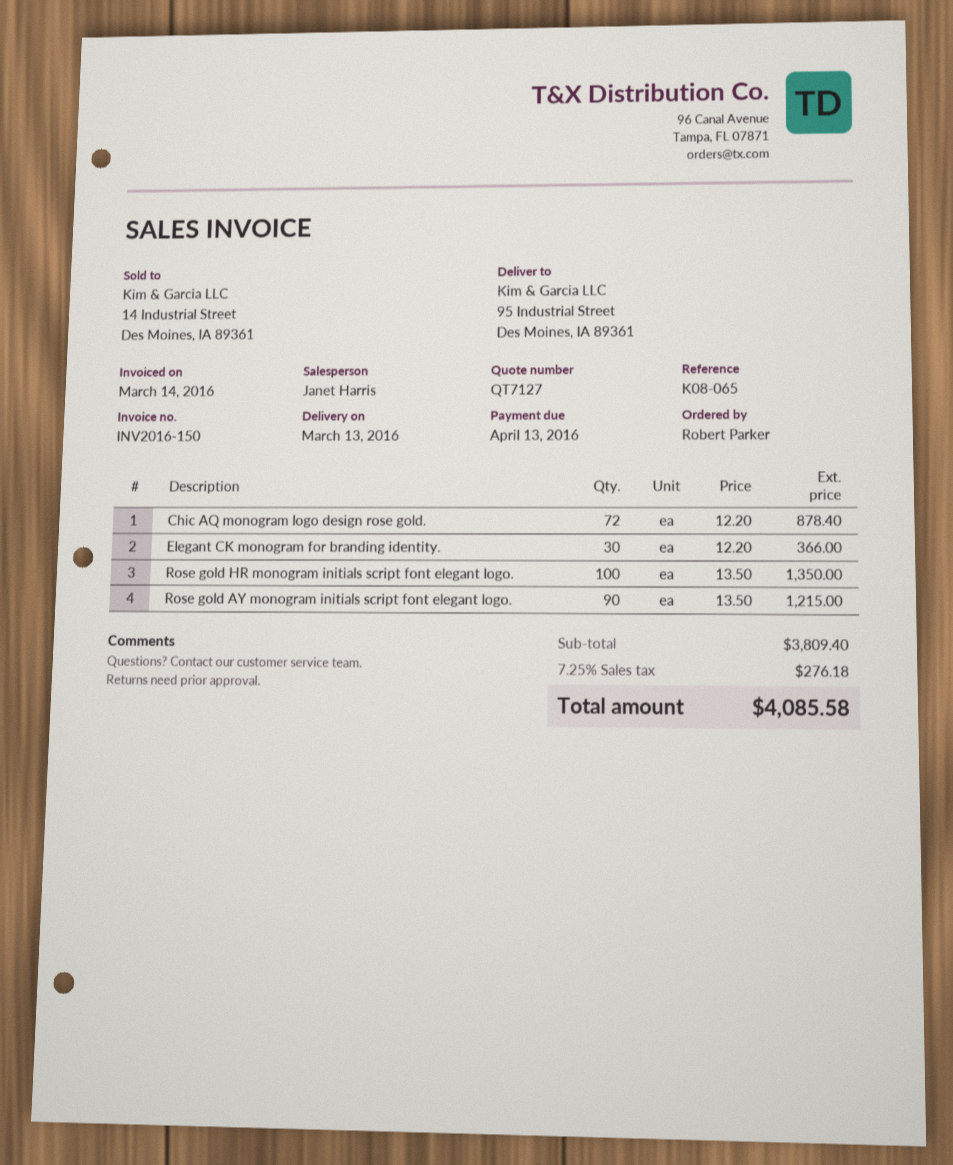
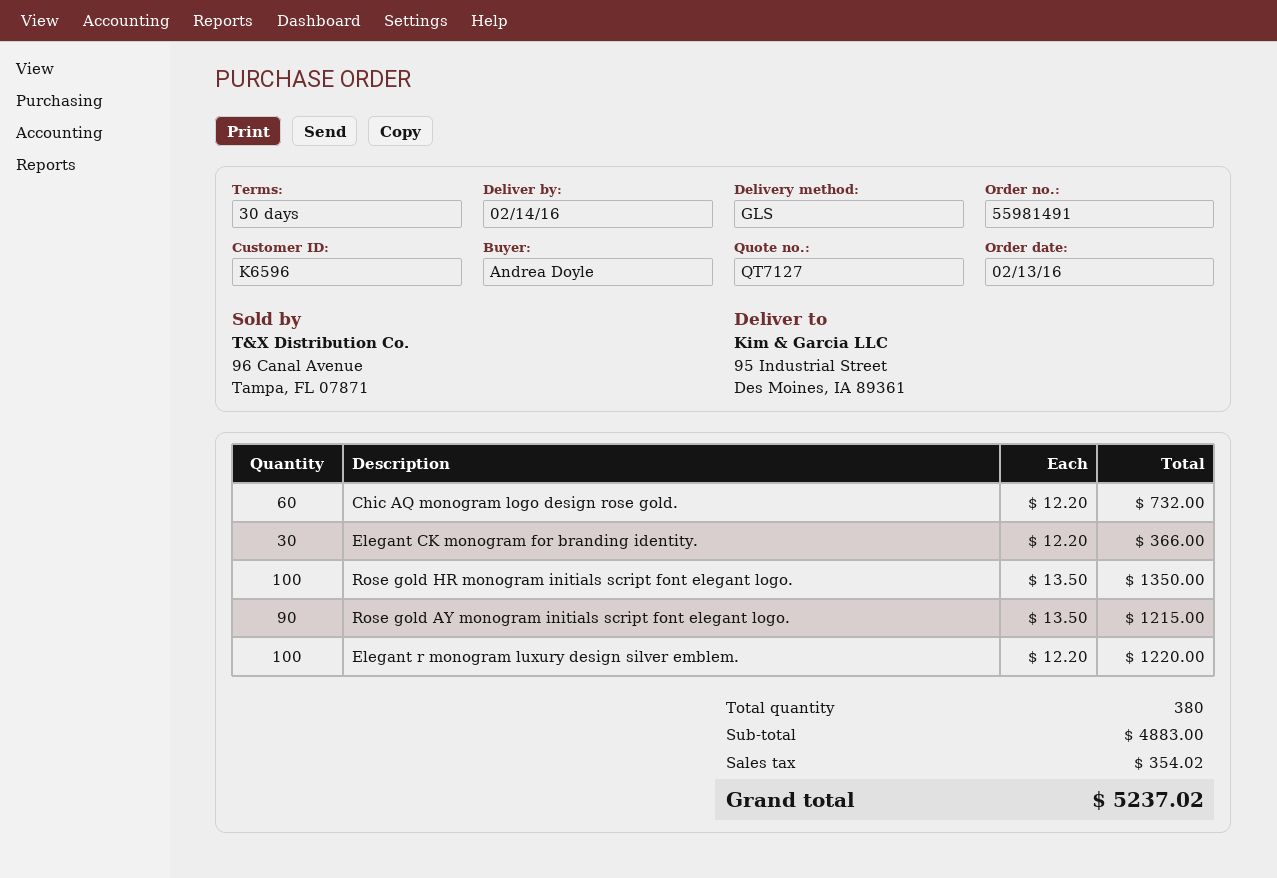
delivery date: 2016-03-13 -> 2016-02-14
ordered by: Robert Parker -> Andrea Doyle
Chic AQ monogram logo design rose gold.: 72 x 12.20 = 878.40 -> 60 x 12.20 = 732.00
Elegant r monogram luxury design silver emblem.: none -> 100 x 12.20 = 1220.00
subtotal: 3809.40 -> 4883.00
tax: 276.18 -> 354.02
total: 4085.58 -> 5237.02

